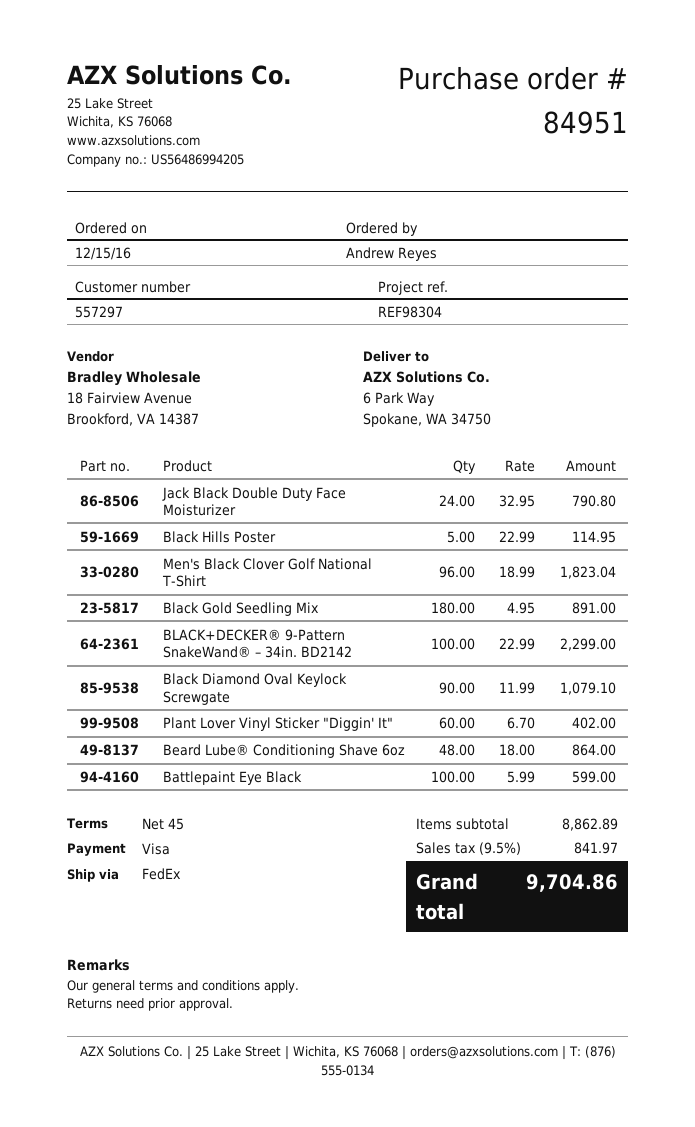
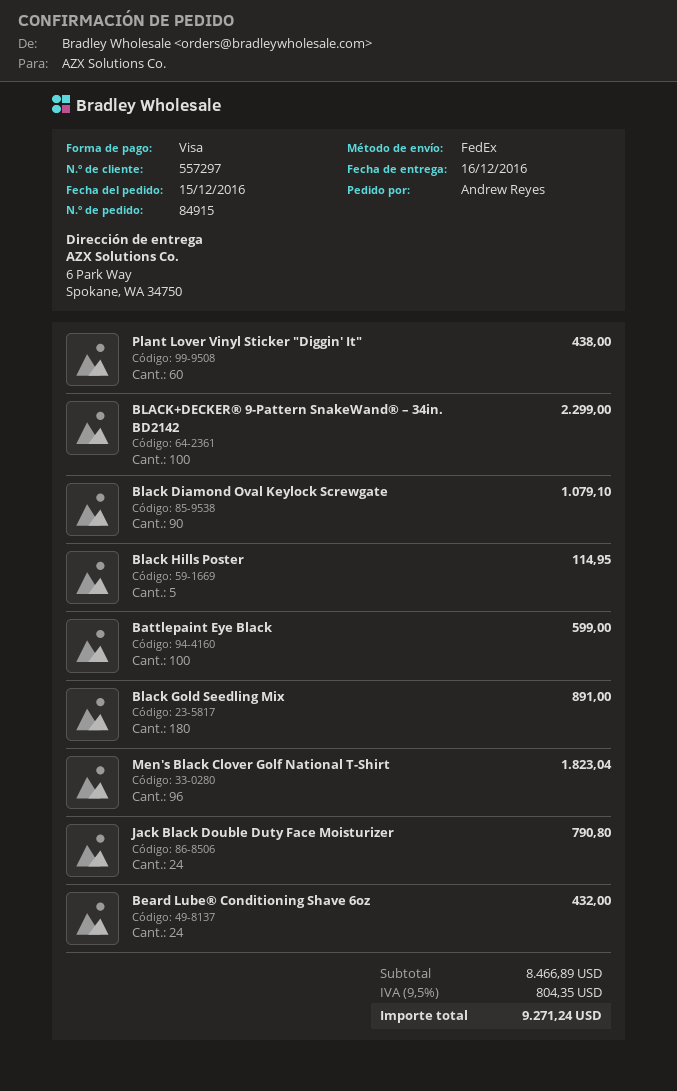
order number: 84951 -> 84915
Plant Lover Vinyl Sticker "Diggin' It": 60 for 402.00 -> 60 for 438.00
Beard Lube® Conditioning Shave 6oz: 48 for 864.00 -> 24 for 432.00
subtotal: 8862.89 -> 8466.89
tax: 9.5% = 841.97 -> 9.5% = 804.35
total: 9704.86 -> 9271.24

